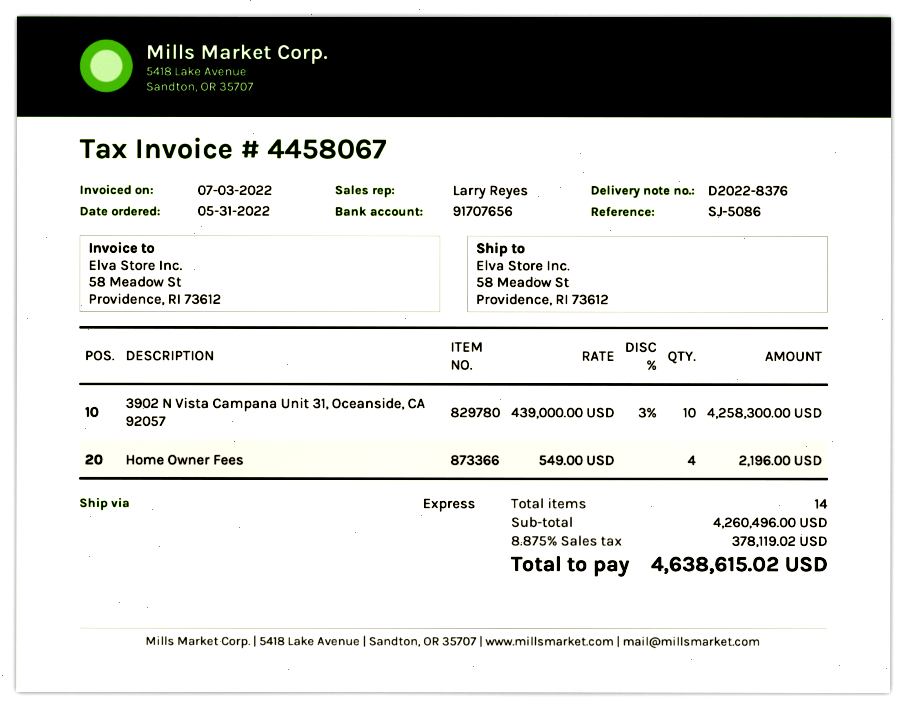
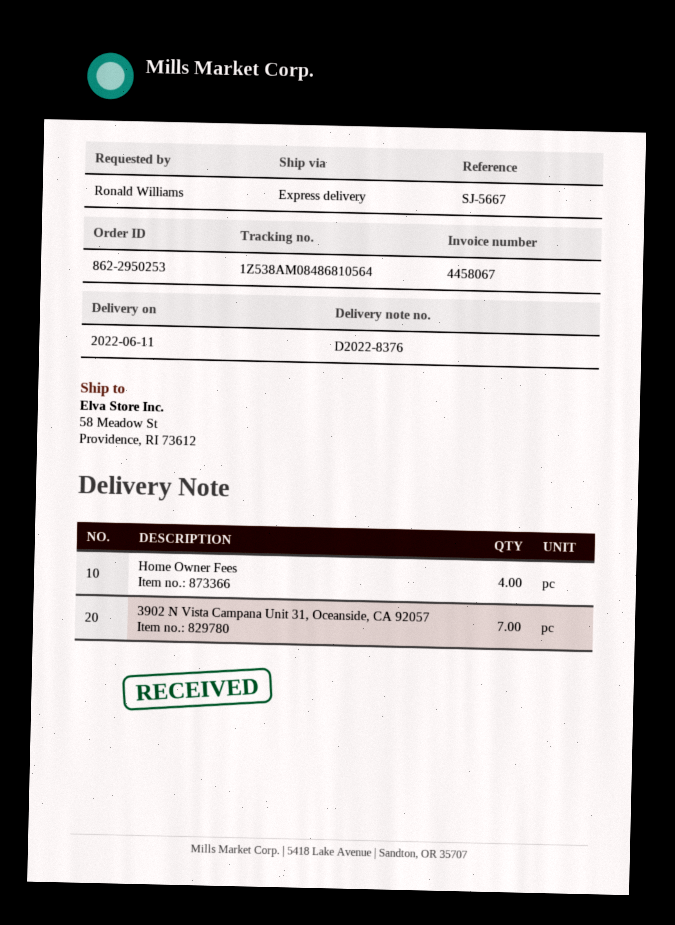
reference: SJ-5086 -> SJ-5667
3902 N Vista Campana Unit 31, Oceanside, CA 92057: 10 -> 7

